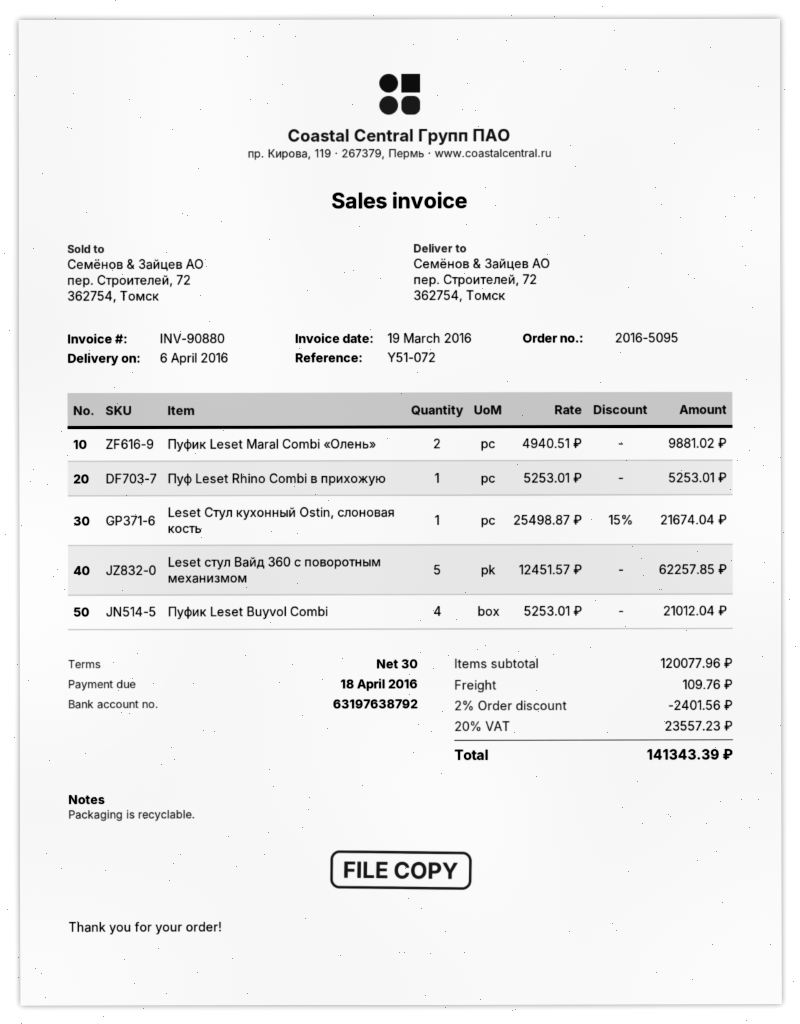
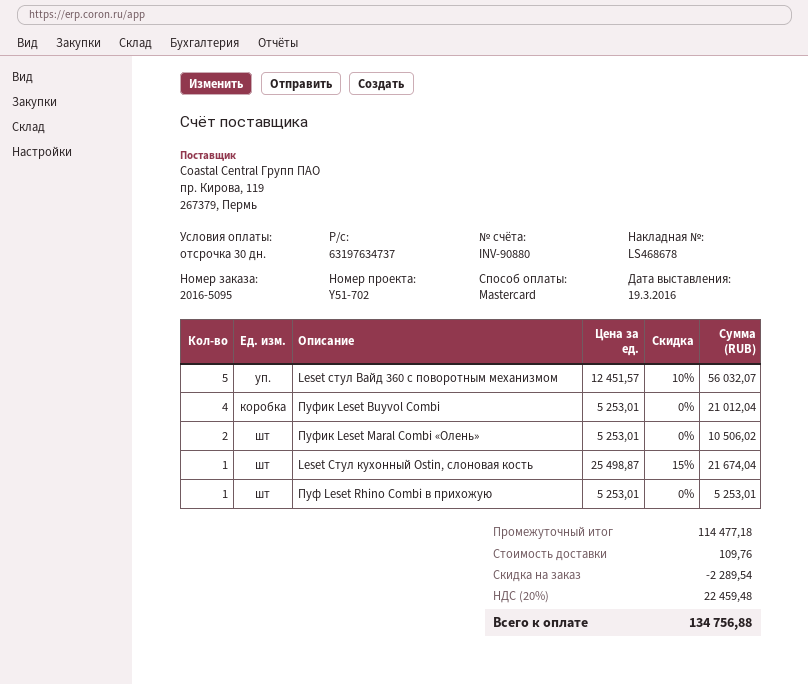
reference: Y51-072 -> Y51-702
bank account: 63197638792 -> 63197634737
Пуфик Leset Maral Combi «Олень»: 2 x 4940.51 = 9881.02 -> 2 x 5253.01 = 10506.02
Leset стул Вайд 360 с поворотным механизмом: 5 x 12451.57 = 62257.85 -> 5 x 12451.57 - 10% = 56032.07
subtotal: 120077.96 -> 114477.18
discount: 2401.56 -> 2289.54
tax: 20% = 23557.23 -> 20% = 22459.48
total: 141343.39 -> 134756.88

